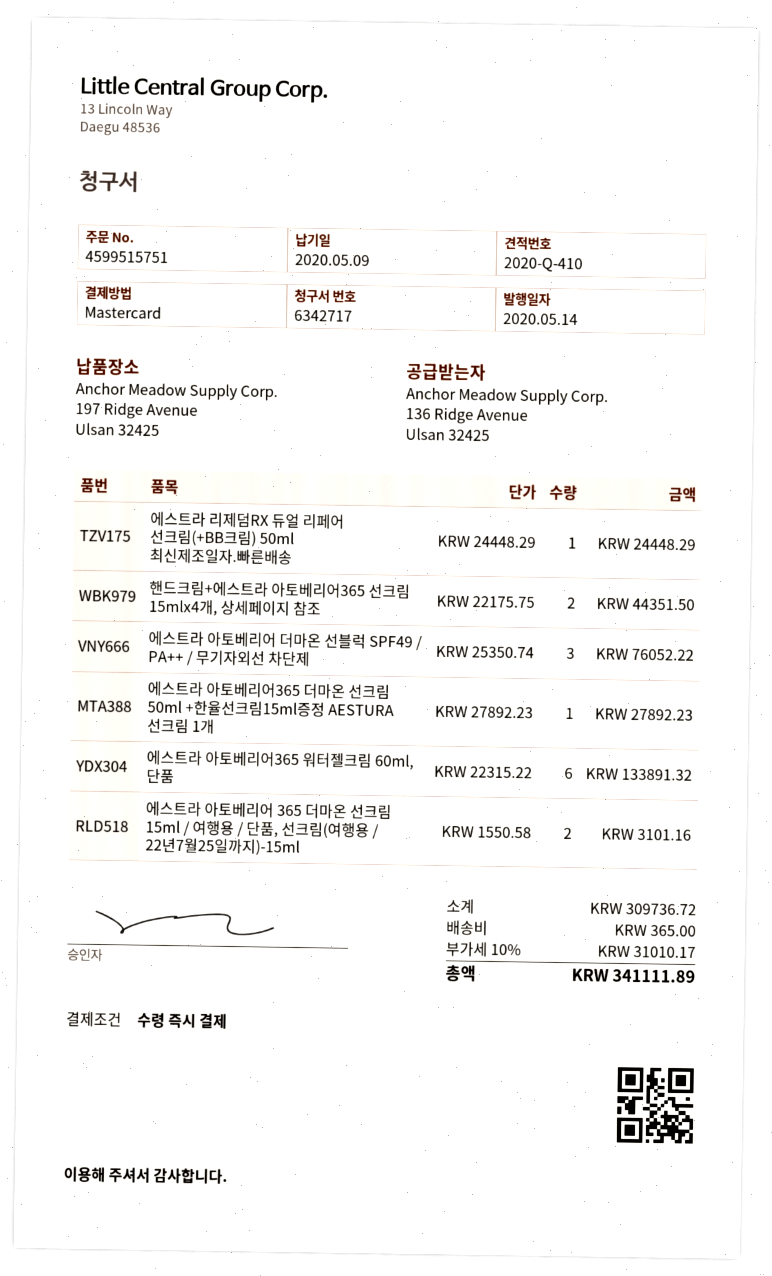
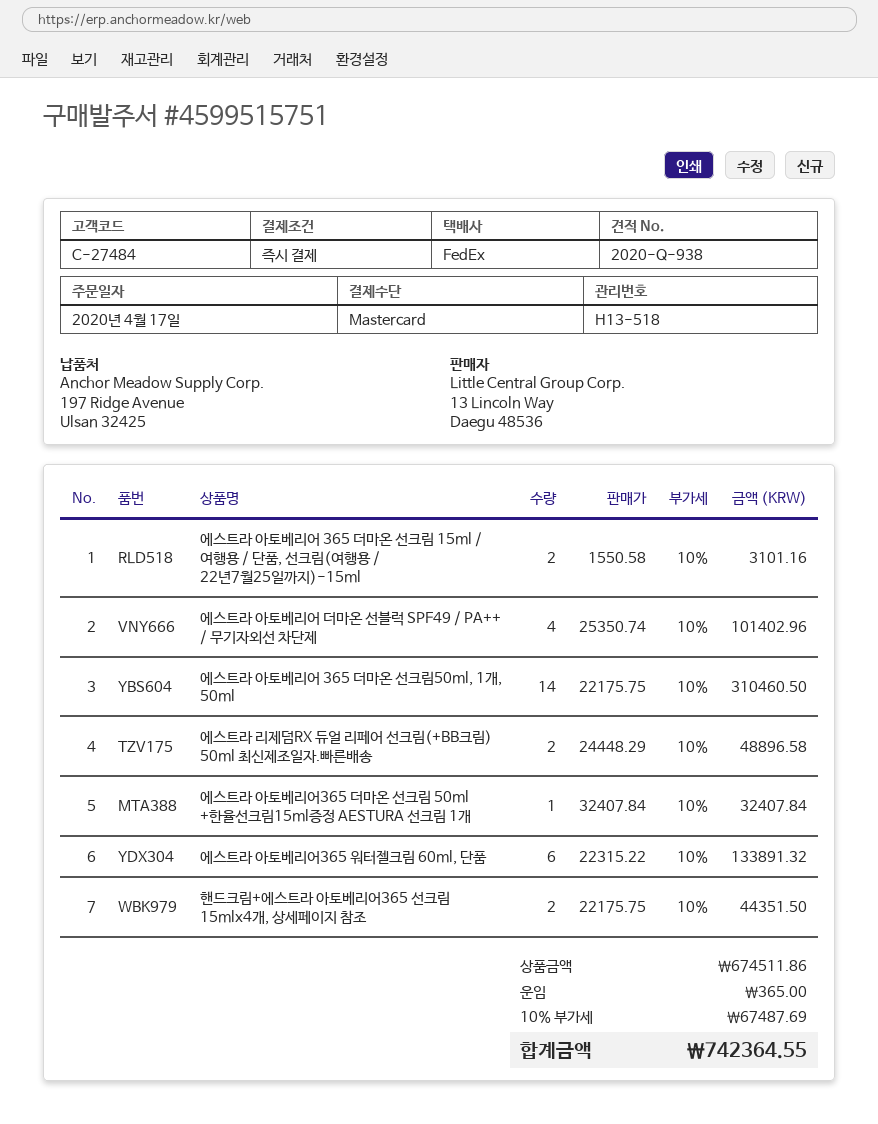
quote number: 2020-Q-410 -> 2020-Q-938
에스트라 리제덤RX 듀얼 리페어 선크림(+BB크림) 50ml 최신제조일자.빠른배송: 1 x 24448.29 = 24448.29 -> 2 x 24448.29 = 48896.58
에스트라 아토베리어 더마온 선블럭 SPF49 / PA++ / 무기자외선 차단제: 3 x 25350.74 = 76052.22 -> 4 x 25350.74 = 101402.96
에스트라 아토베리어365 더마온 선크림 50ml +한율선크림15ml증정 AESTURA 선크림 1개: 1 x 27892.23 = 27892.23 -> 1 x 32407.84 = 32407.84
에스트라 아토베리어 365 더마온 선크림50ml, 1개, 50ml: none -> 14 x 22175.75 = 310460.50
subtotal: 309736.72 -> 674511.86
tax: 10% = 31010.17 -> 10% = 67487.69
total: 341111.89 -> 742364.55

